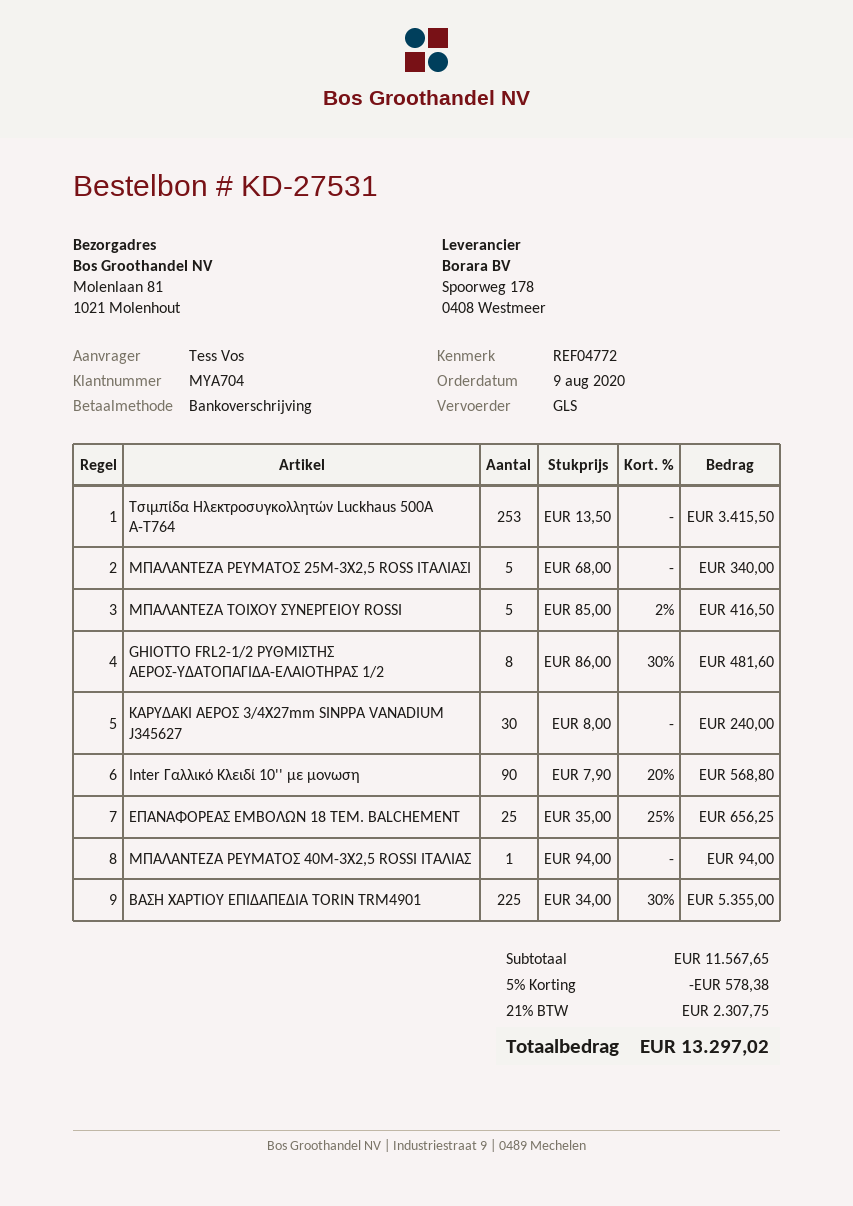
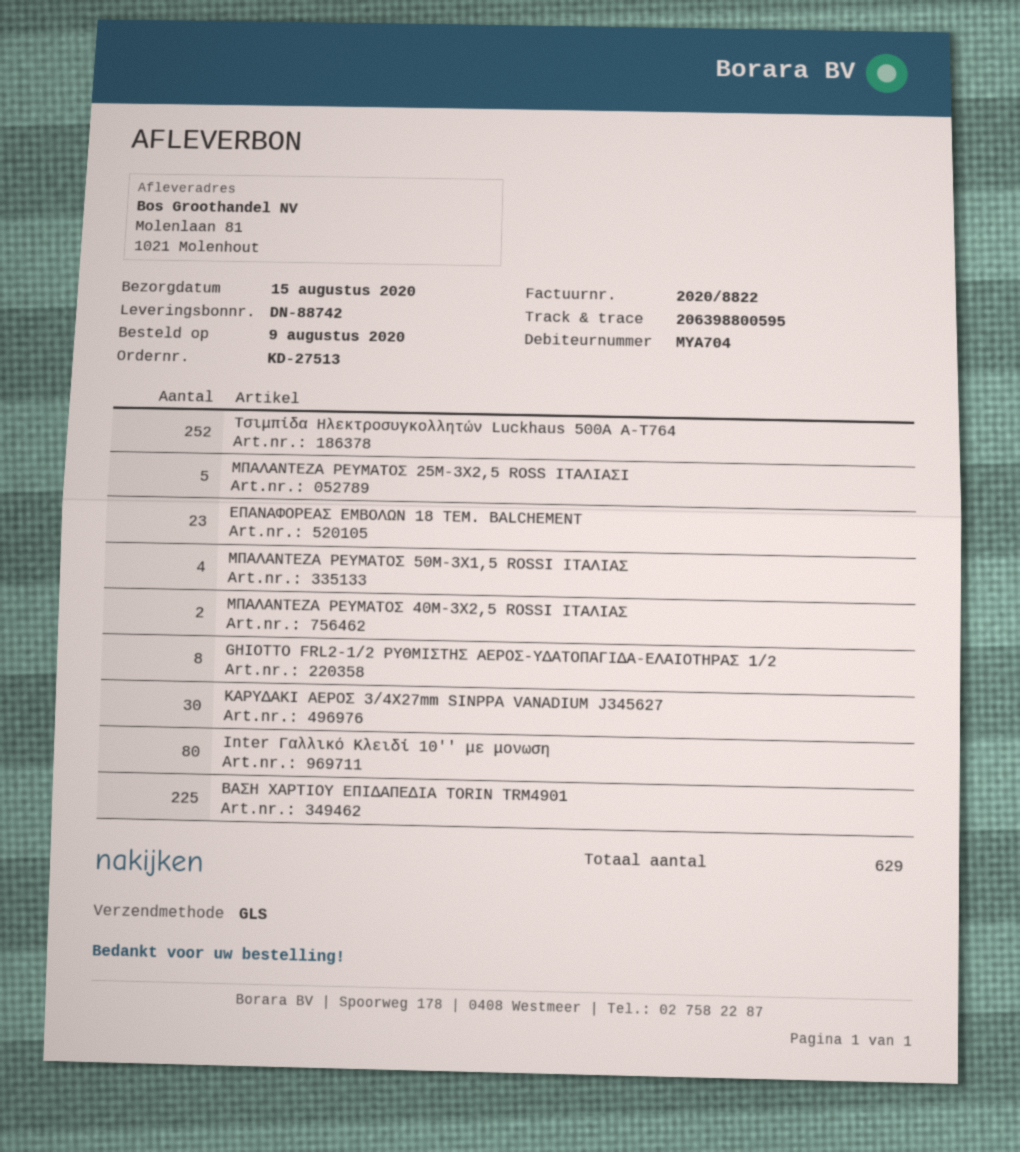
order number: KD-27531 -> KD-27513
Τσιμπίδα Ηλεκτροσυγκολλητών Luckhaus 500A Α-Τ764: 253 -> 252
ΜΠΑΛΑΝΤΕΖΑ ΤΟΙΧΟΥ ΣΥΝΕΡΓΕΙΟΥ ROSSI: 5 -> none
Inter Γαλλικό Κλειδί 10'' με μονωση: 90 -> 80
ΕΠΑΝΑΦΟΡΕΑΣ ΕΜΒΟΛΩΝ 18 ΤΕΜ. BALCHEMENT: 25 -> 23
ΜΠΑΛΑΝΤΕΖΑ ΡΕΥΜΑΤΟΣ 40Μ-3Χ2,5 ROSSI ΙΤΑΛΙΑΣ: 1 -> 2
ΜΠΑΛΑΝΤΕΖΑ ΡΕΥΜΑΤΟΣ 50Μ-3Χ1,5 ROSSI ΙΤΑΛΙΑΣ: none -> 4

